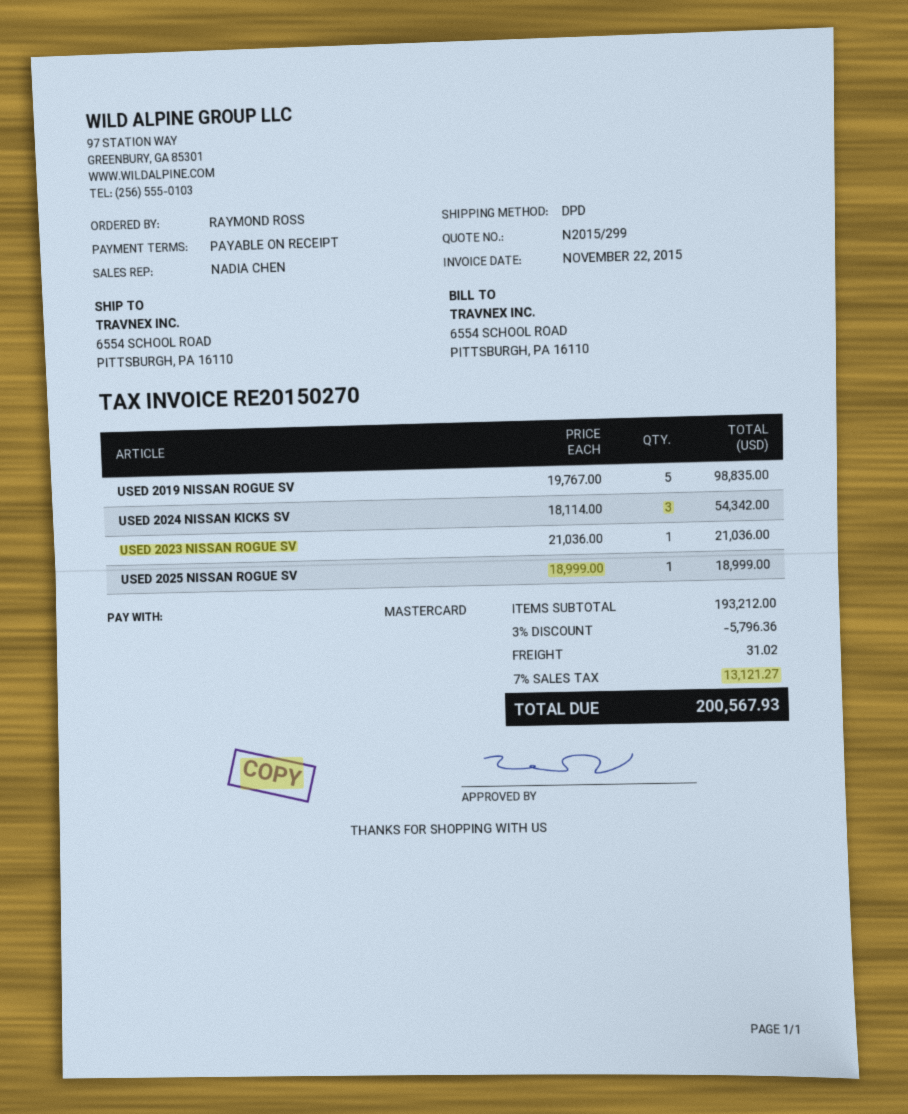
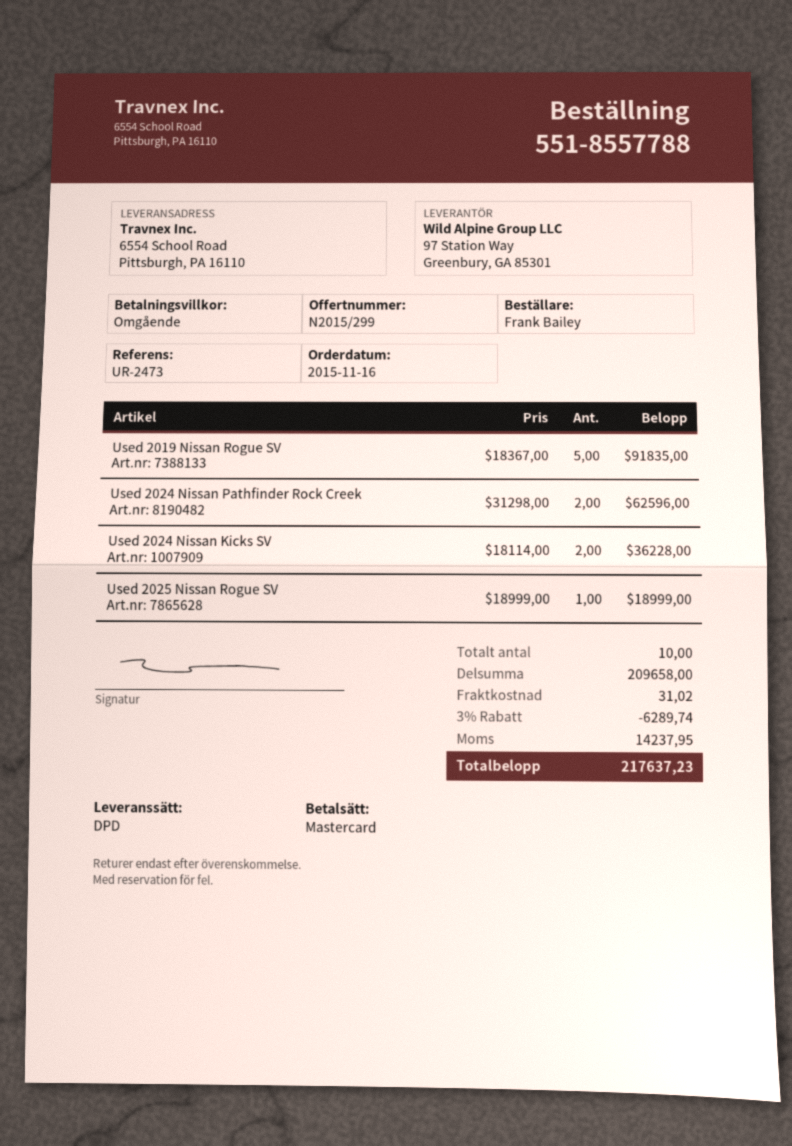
ordered by: RAYMOND ROSS -> Frank Bailey
USED 2019 NISSAN ROGUE SV: 5 x 19767.00 = 98835.00 -> 5 x 18367.00 = 91835.00
USED 2024 NISSAN KICKS SV: 3 x 18114.00 = 54342.00 -> 2 x 18114.00 = 36228.00
USED 2023 NISSAN ROGUE SV: 1 x 21036.00 = 21036.00 -> none
Used 2024 Nissan Pathfinder Rock Creek: none -> 2 x 31298.00 = 62596.00
subtotal: 193212.00 -> 209658.00
discount: 3% = 5796.36 -> 3% = 6289.74
tax: 13121.27 -> 14237.95
total: 200567.93 -> 217637.23

